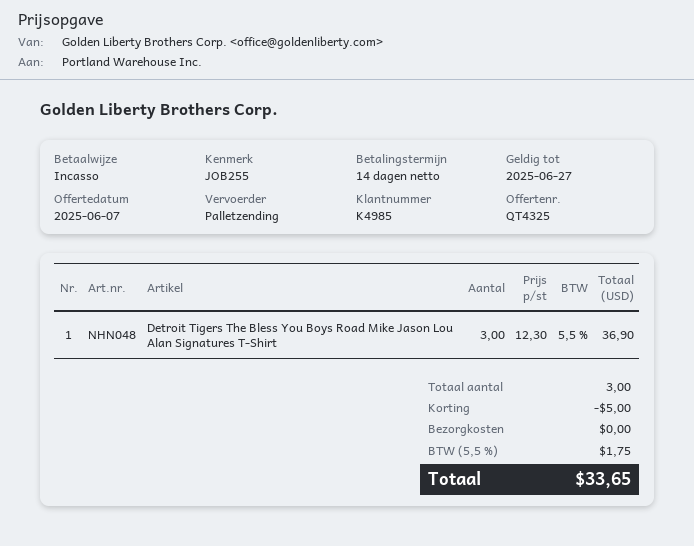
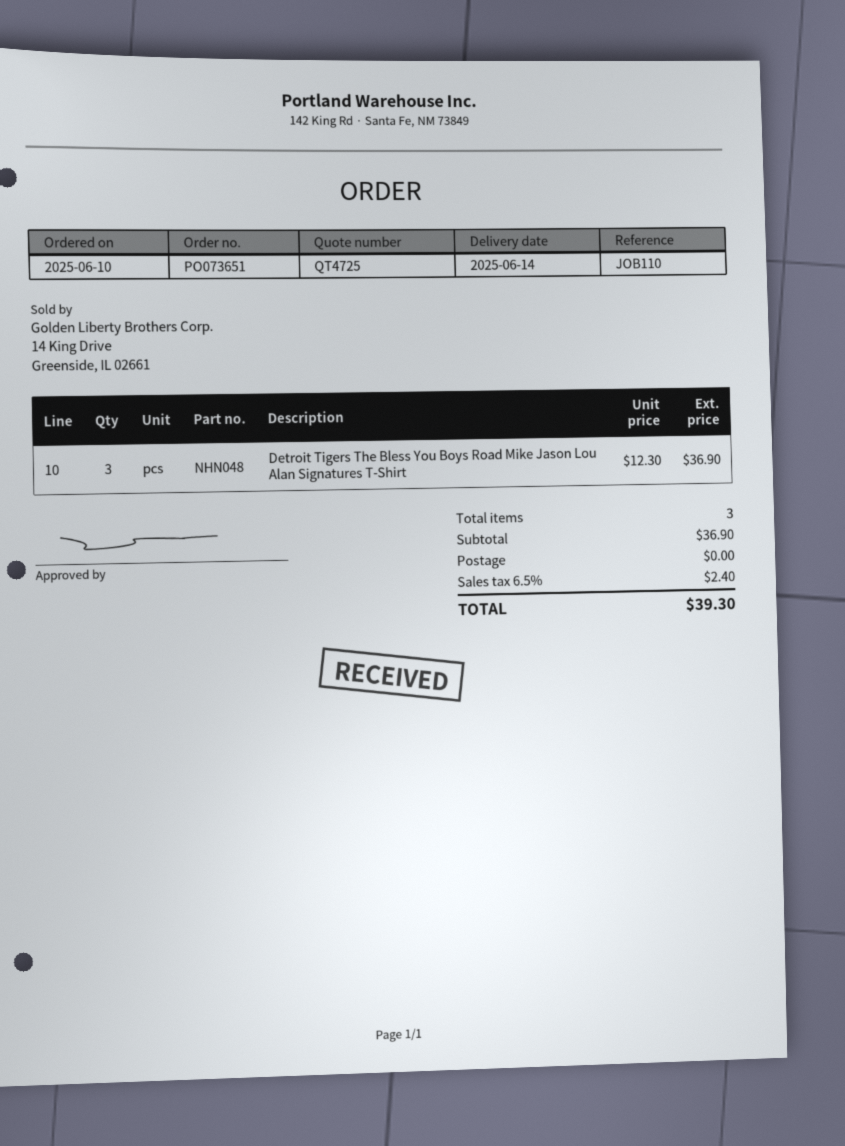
quote number: QT4325 -> QT4725
reference: JOB255 -> JOB110
discount: 5.00 -> none
tax: 5.5% = 1.75 -> 6.5% = 2.40
total: 33.65 -> 39.30

